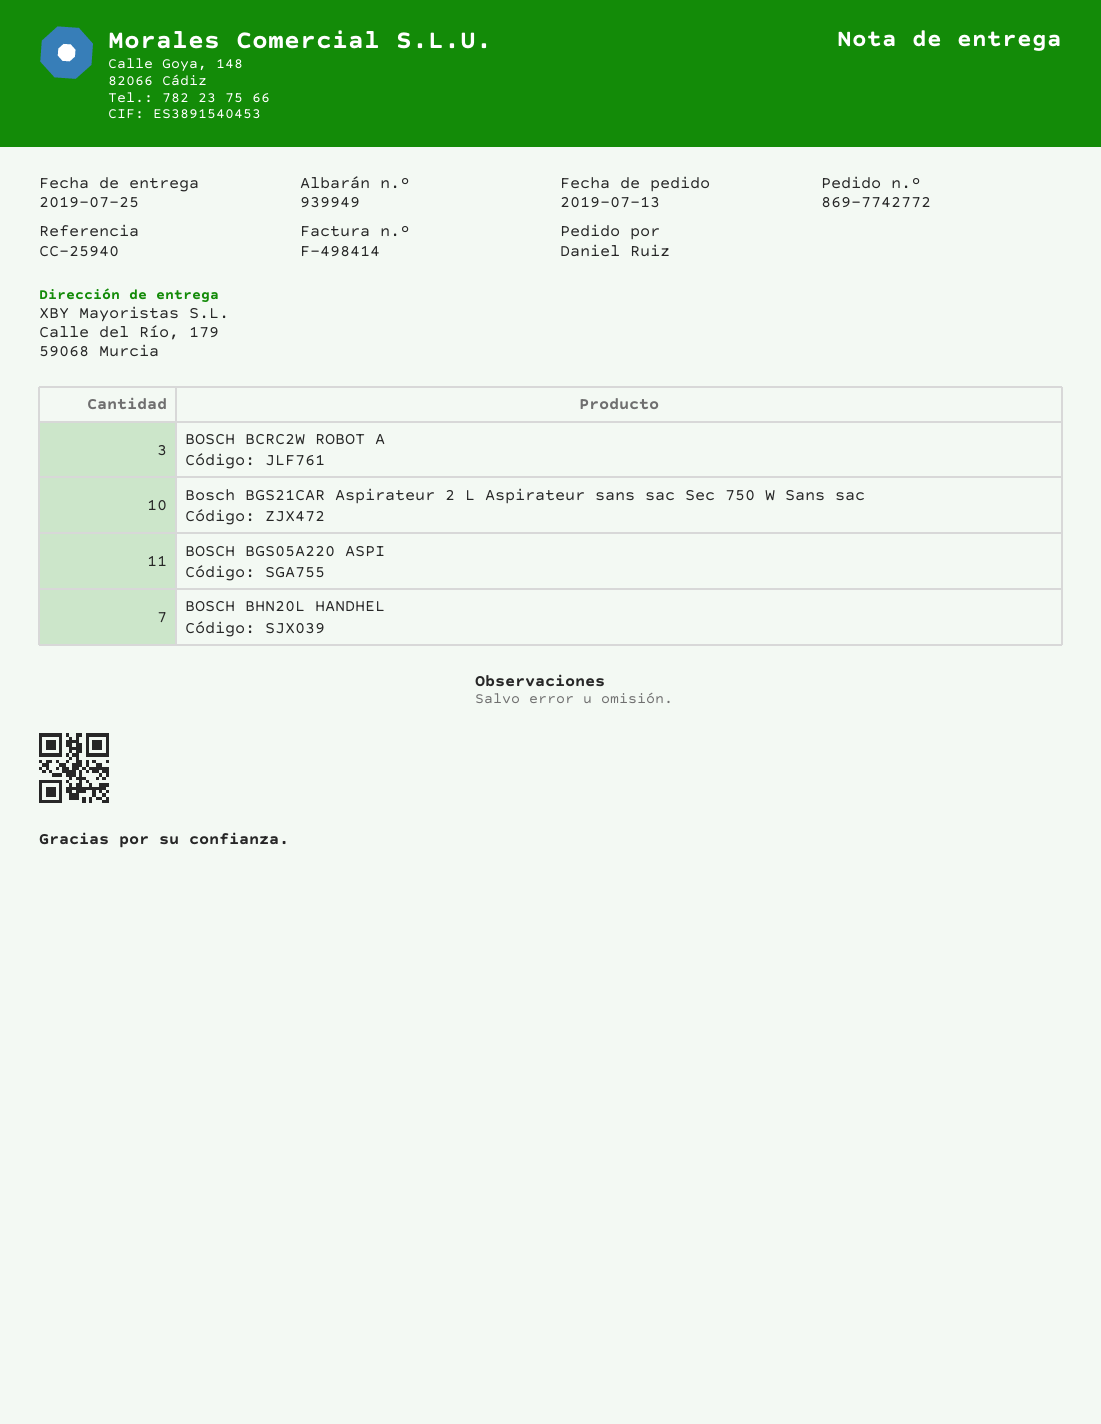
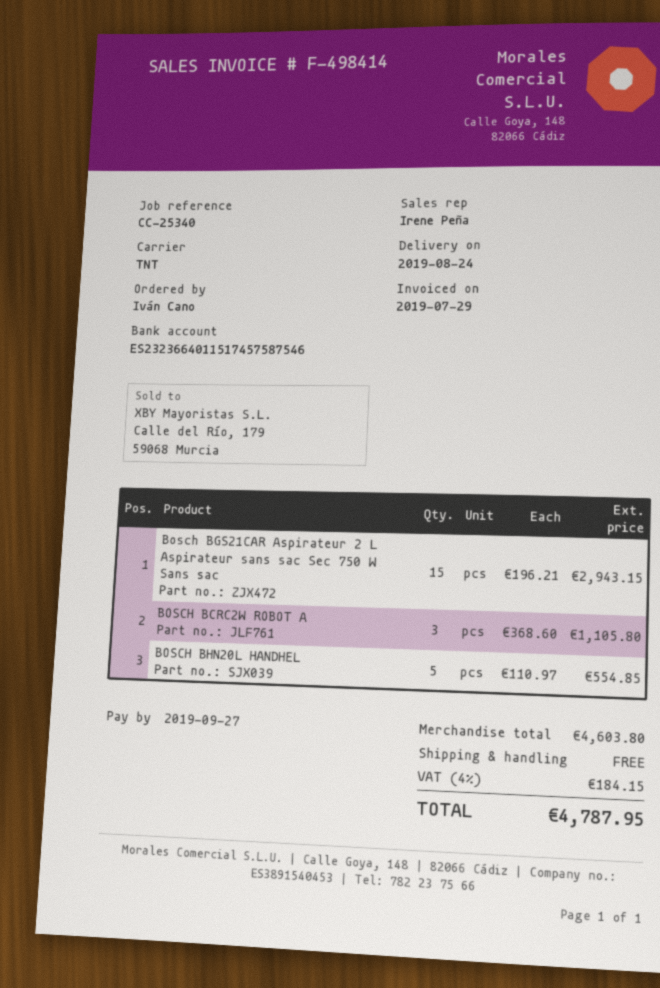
delivery date: 2019-07-25 -> 2019-08-24
reference: CC-25940 -> CC-25340
ordered by: Daniel Ruiz -> Iván Cano
Bosch BGS21CAR Aspirateur 2 L Aspirateur sans sac Sec 750 W Sans sac: 10 -> 15
BOSCH BGS05A220 ASPI: 11 -> none
BOSCH BHN20L HANDHEL: 7 -> 5

